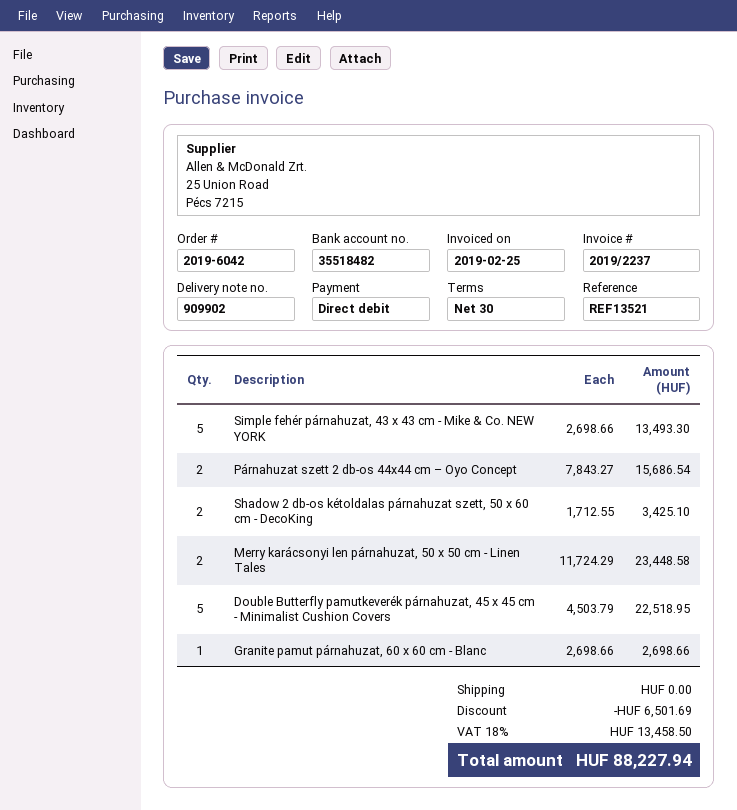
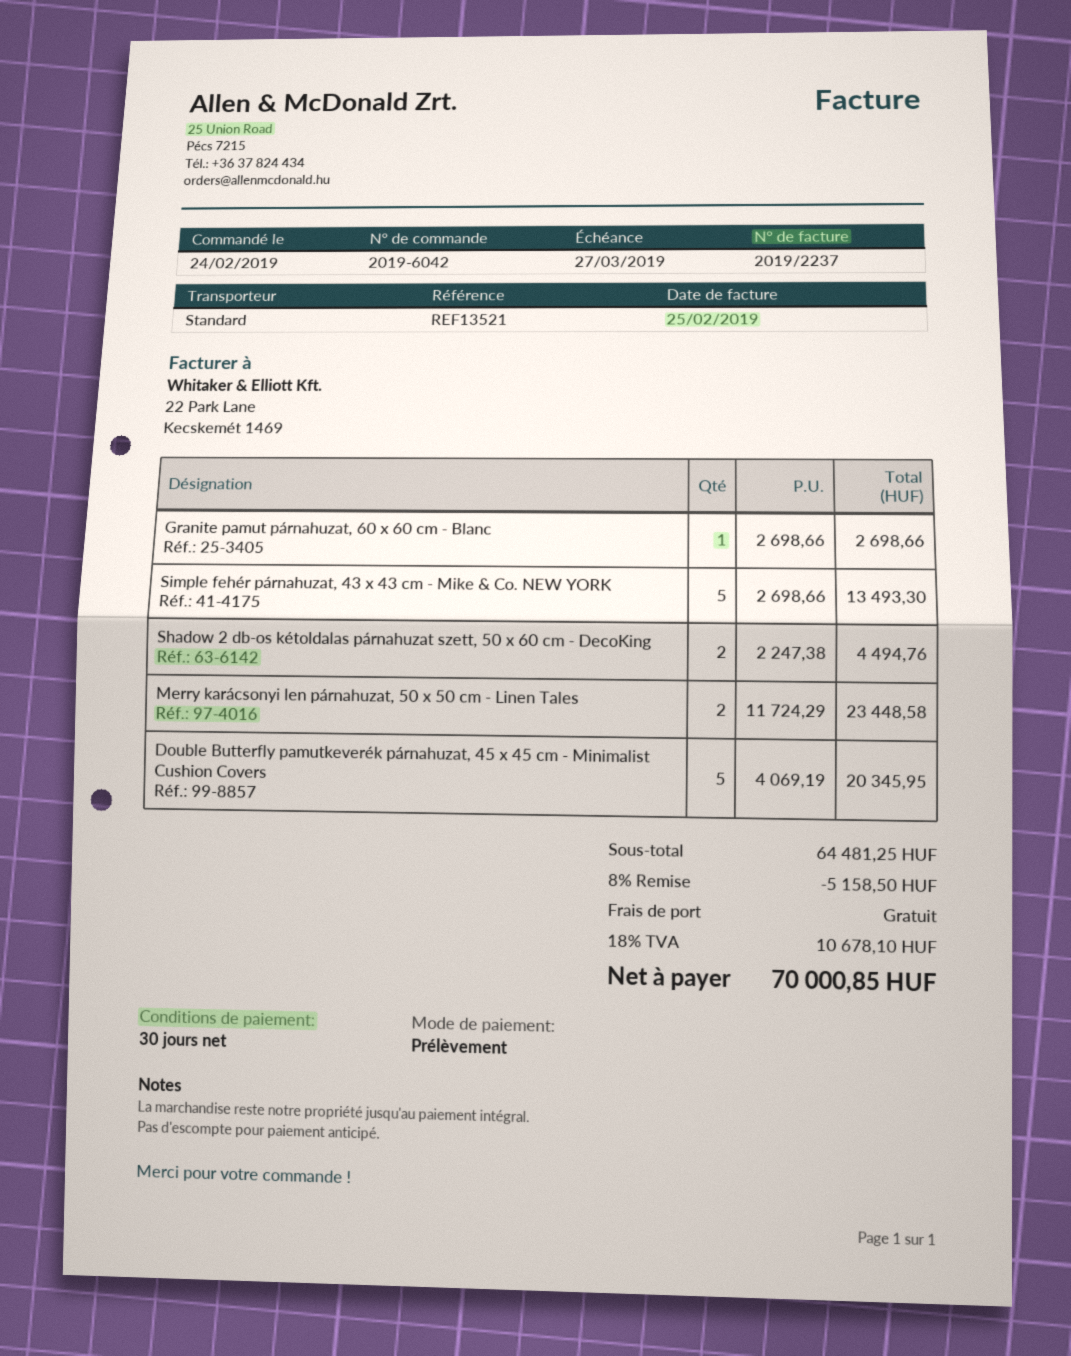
Párnahuzat szett 2 db-os 44x44 cm – Oyo Concept: 2 x 7843.27 = 15686.54 -> none
Shadow 2 db-os kétoldalas párnahuzat szett, 50 x 60 cm - DecoKing: 2 x 1712.55 = 3425.10 -> 2 x 2247.38 = 4494.76
Double Butterfly pamutkeverék párnahuzat, 45 x 45 cm - Minimalist Cushion Covers: 5 x 4503.79 = 22518.95 -> 5 x 4069.19 = 20345.95
discount: 6501.69 -> 5158.50
tax: 18% = 13458.50 -> 18% = 10678.10
total: 88227.94 -> 70000.85

